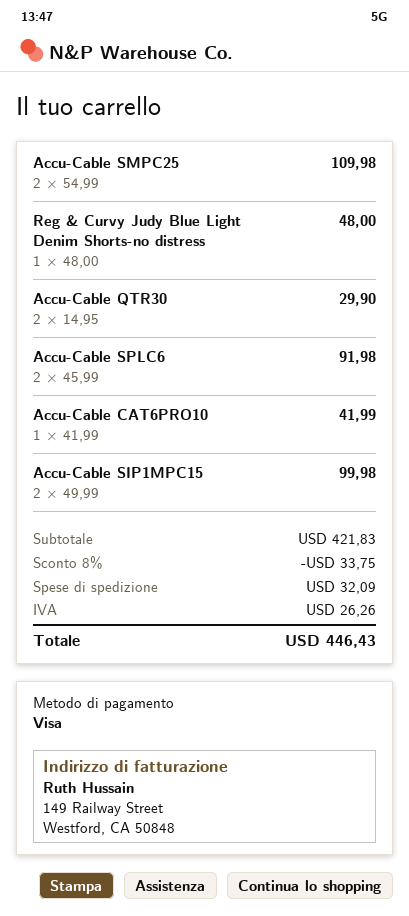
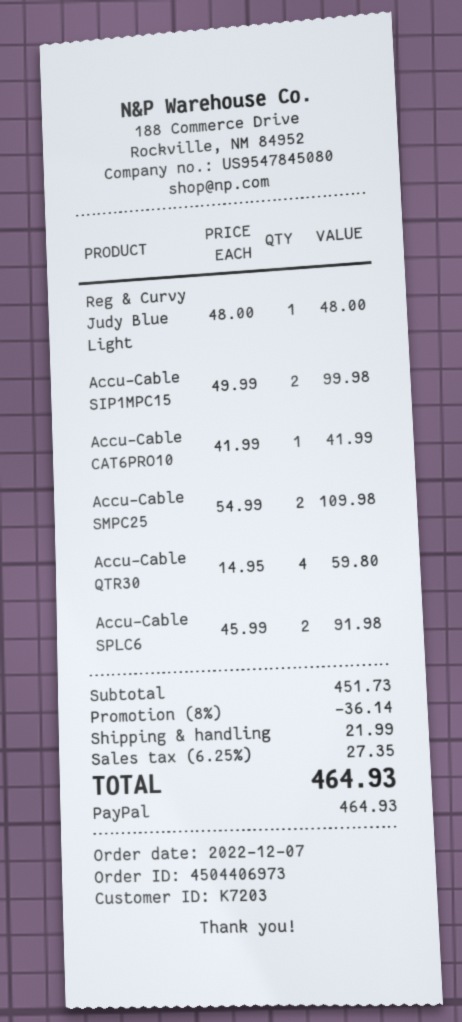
payment method: Visa -> PayPal
Accu-Cable QTR30: 2 x 14.95 = 29.90 -> 4 x 14.95 = 59.80
subtotal: 421.83 -> 451.73
discount: 8% = 33.75 -> 8% = 36.14
shipping: 32.09 -> 21.99
tax: 26.26 -> 27.35
total: 446.43 -> 464.93

